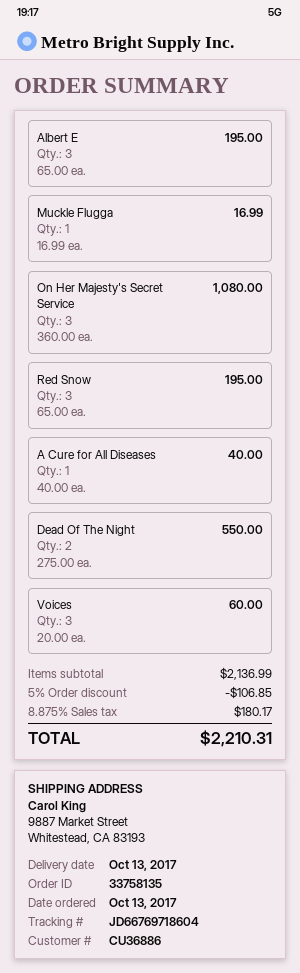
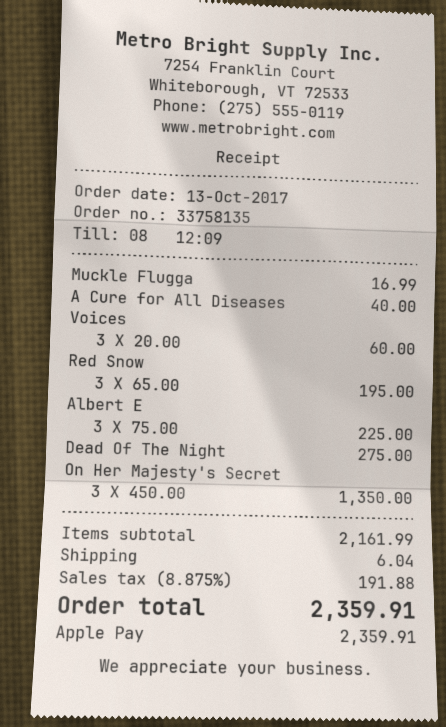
Albert E: 3 x 65.00 = 195.00 -> 3 x 75.00 = 225.00
On Her Majesty's Secret Service: 3 x 360.00 = 1080.00 -> 3 x 450.00 = 1350.00
Dead Of The Night: 2 x 275.00 = 550.00 -> 1 x 275.00 = 275.00
subtotal: 2136.99 -> 2161.99
discount: 5% = 106.85 -> none
shipping: none -> 6.04
tax: 8.875% = 180.17 -> 8.875% = 191.88
total: 2210.31 -> 2359.91

